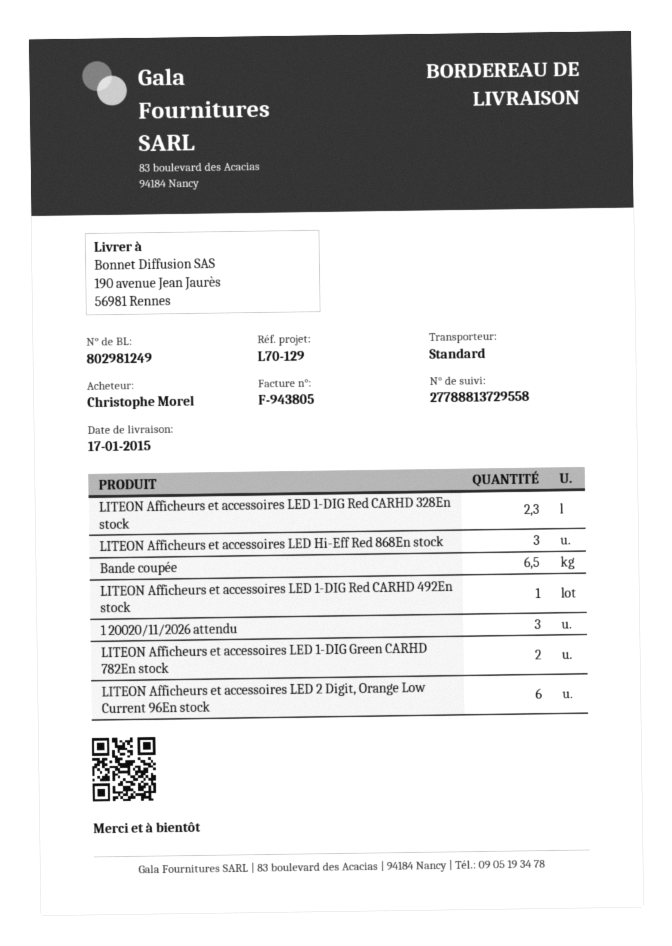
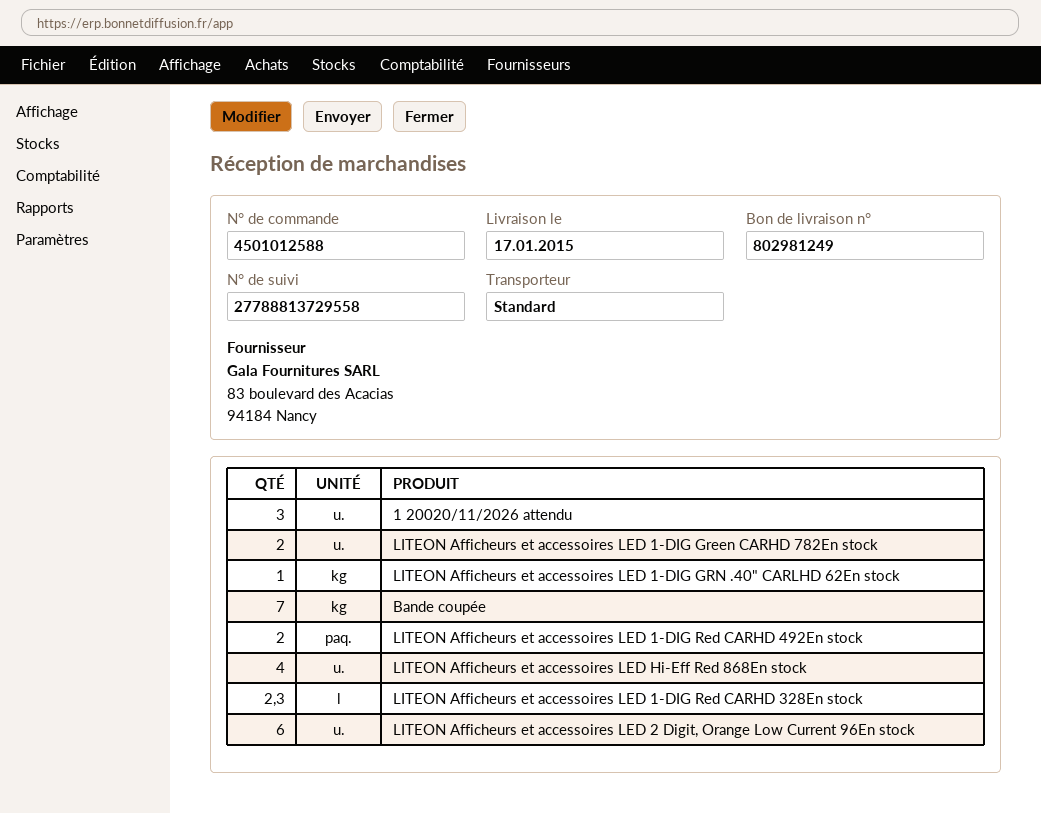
LITEON Afficheurs et accessoires LED Hi-Eff Red 868En stock: 3 -> 4
Bande coupée: 6.5 -> 7
LITEON Afficheurs et accessoires LED 1-DIG Red CARHD 492En stock: 1 -> 2
LITEON Afficheurs et accessoires LED 1-DIG GRN .40" CARLHD 62En stock: none -> 1

